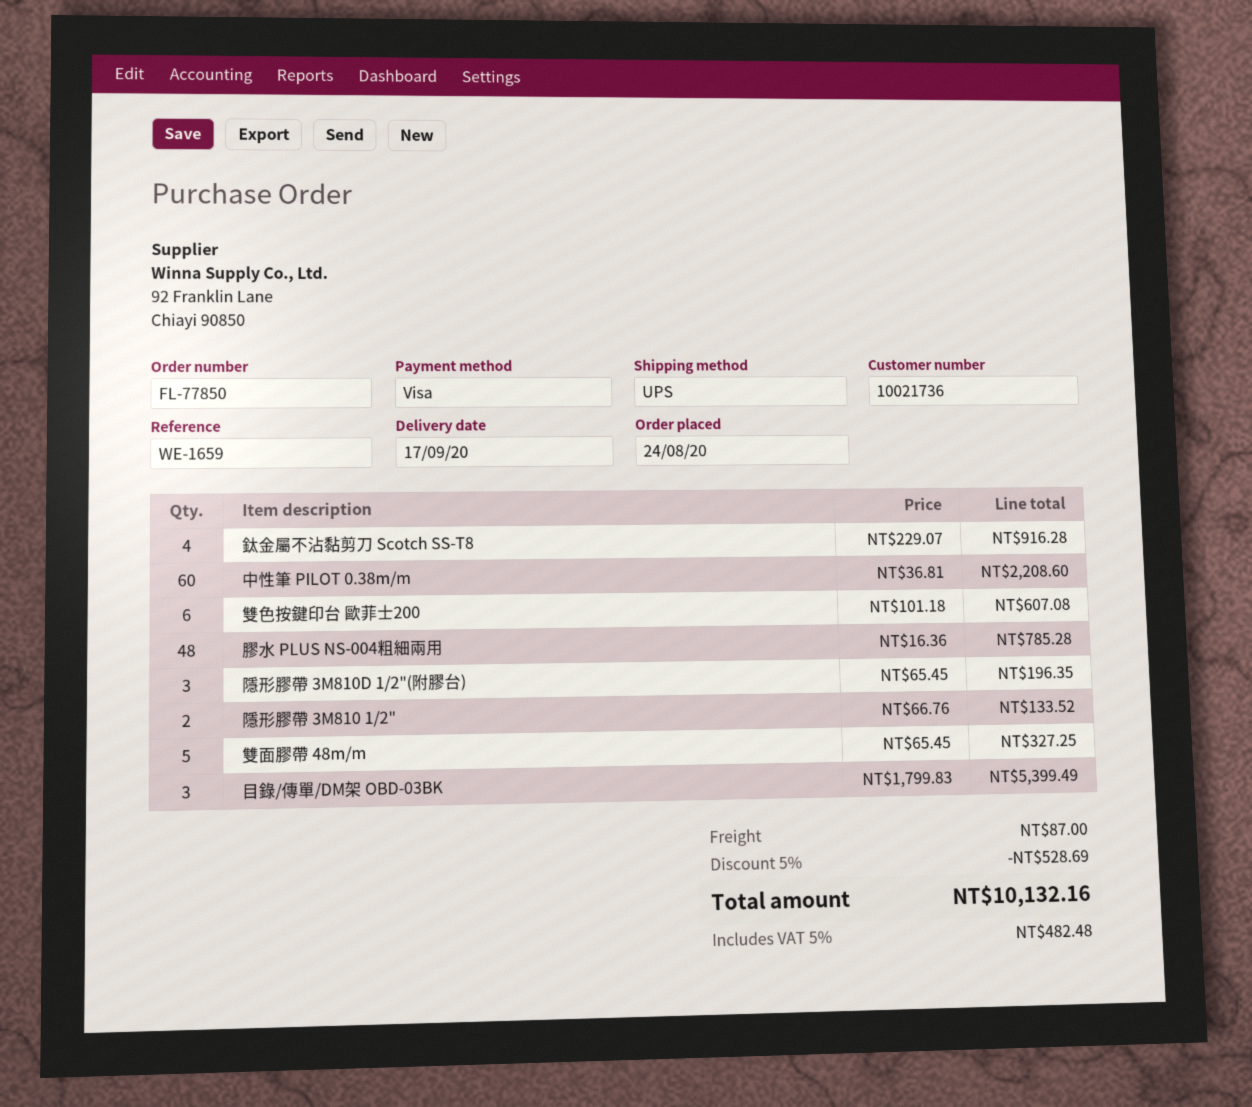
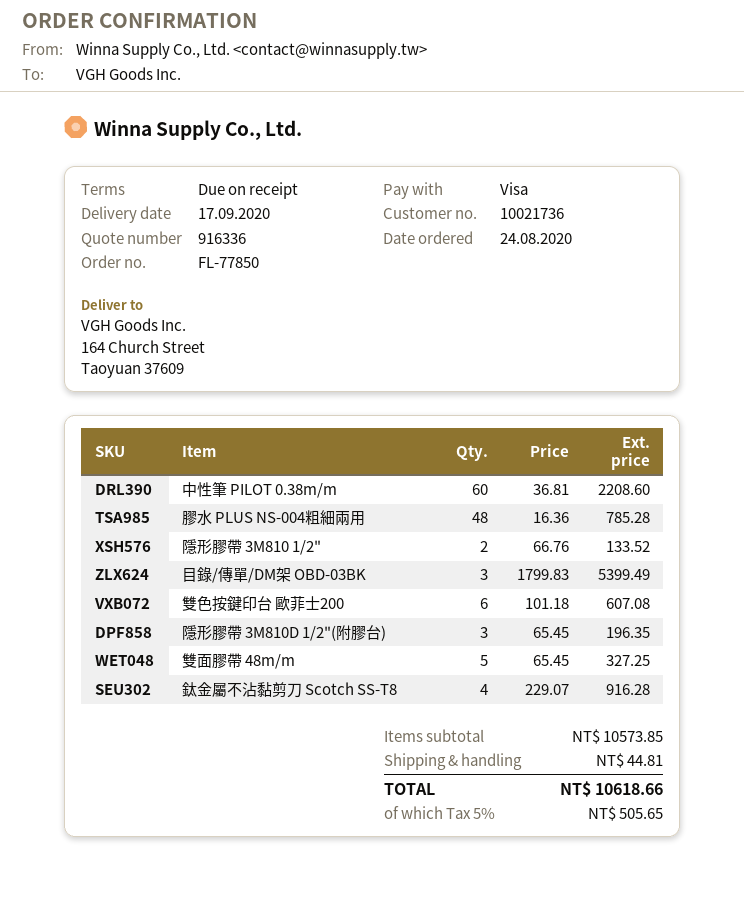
discount: 5% = 528.69 -> none
shipping: 87.00 -> 44.81
tax: 5% = 482.48 -> 5% = 505.65
total: 10132.16 -> 10618.66

